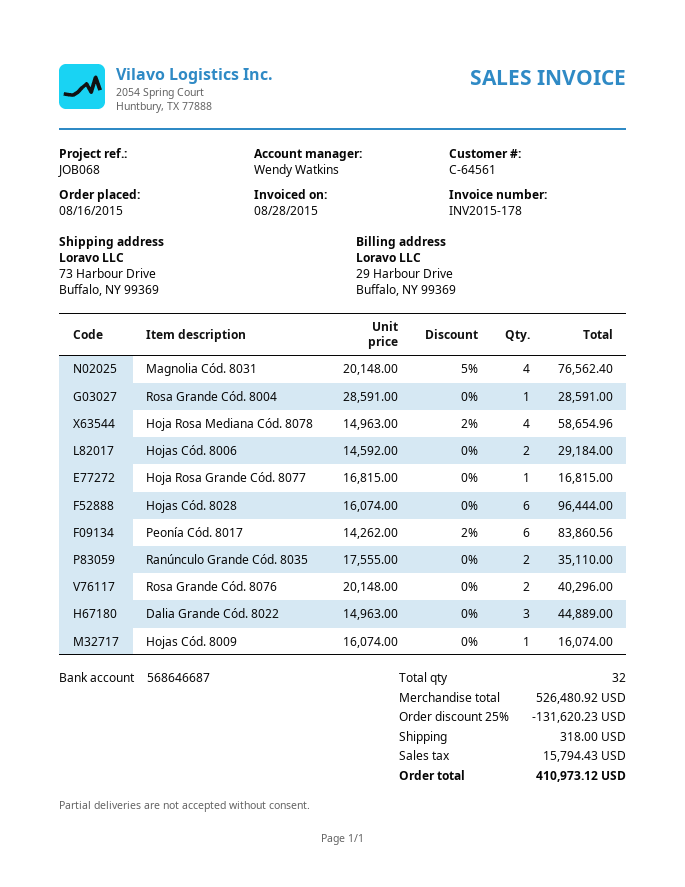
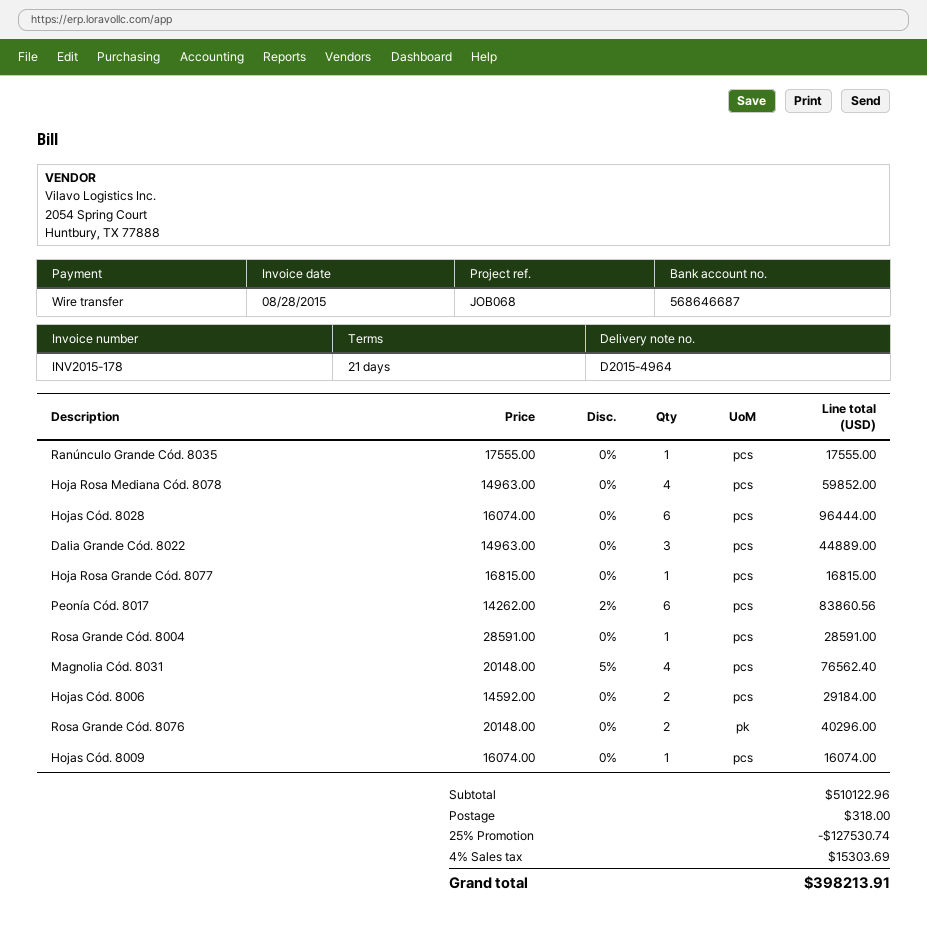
Hoja Rosa Mediana Cód. 8078: 4 x 14963.00 - 2% = 58654.96 -> 4 x 14963.00 = 59852.00
Ranúnculo Grande Cód. 8035: 2 x 17555.00 = 35110.00 -> 1 x 17555.00 = 17555.00
subtotal: 526480.92 -> 510122.96
discount: 25% = 131620.23 -> 25% = 127530.74
tax: 15794.43 -> 15303.69
total: 410973.12 -> 398213.91

